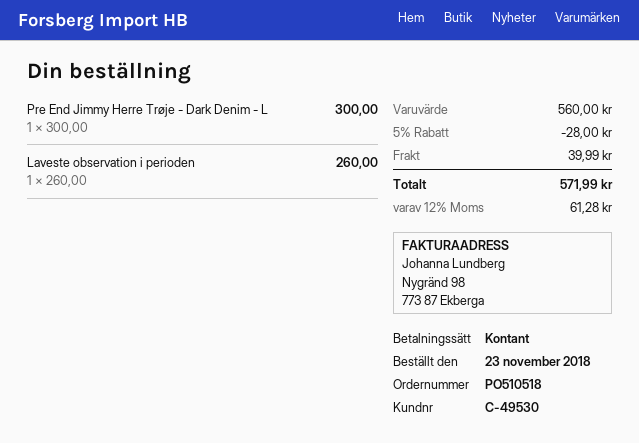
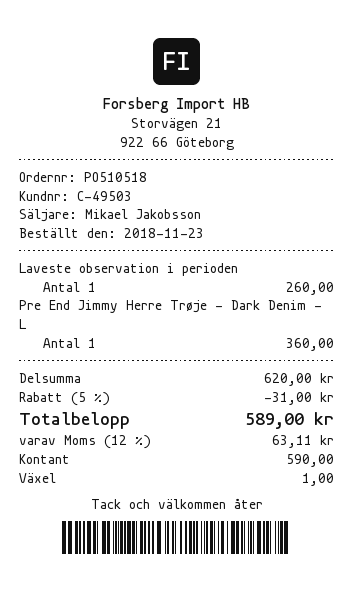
customer number: C-49530 -> C-49503
Pre End Jimmy Herre Trøje - Dark Denim - L: 1 for 300.00 -> 1 for 360.00
subtotal: 560.00 -> 620.00
discount: 5% = 28.00 -> 5% = 31.00
shipping: 39.99 -> none
tax: 12% = 61.28 -> 12% = 63.11
total: 571.99 -> 589.00

